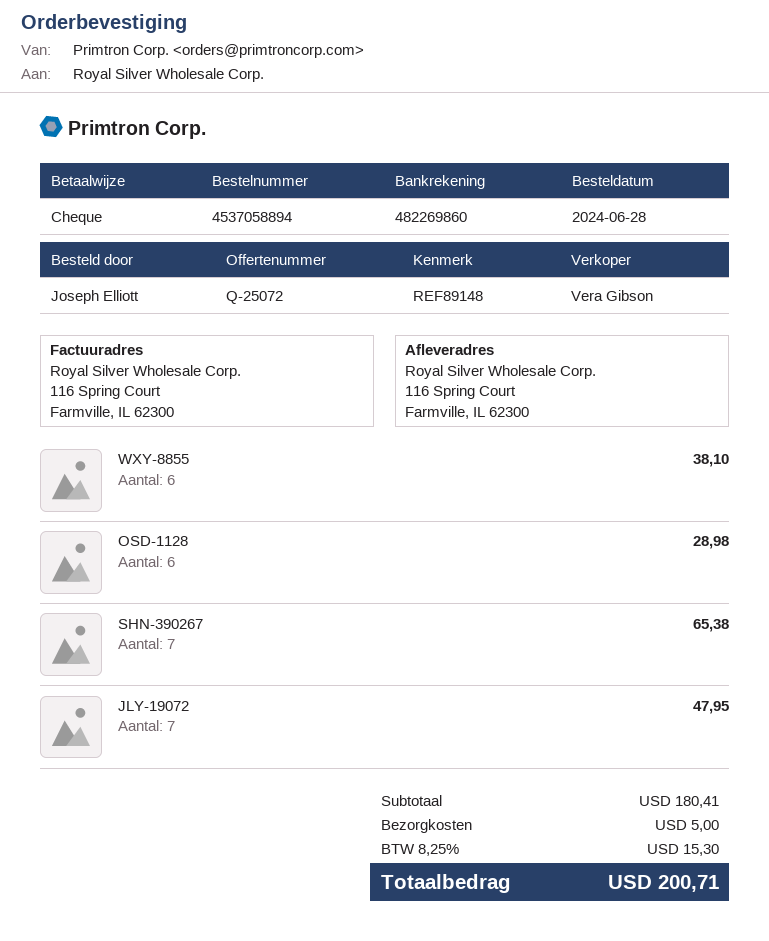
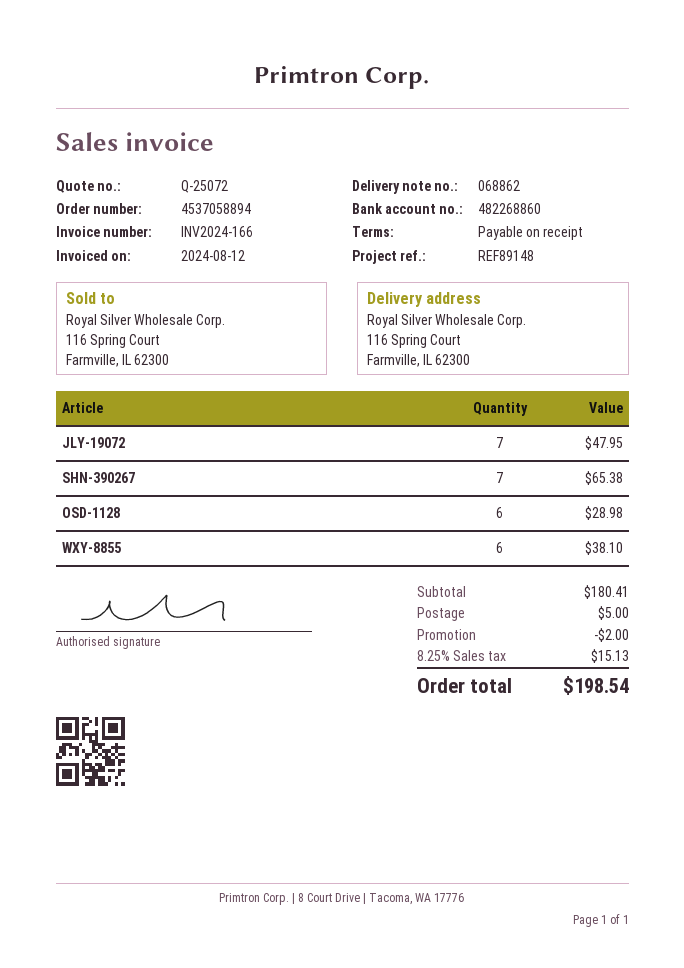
bank account: 482269860 -> 482268860
discount: none -> 2.00
tax: 8.25% = 15.30 -> 8.25% = 15.13
total: 200.71 -> 198.54

